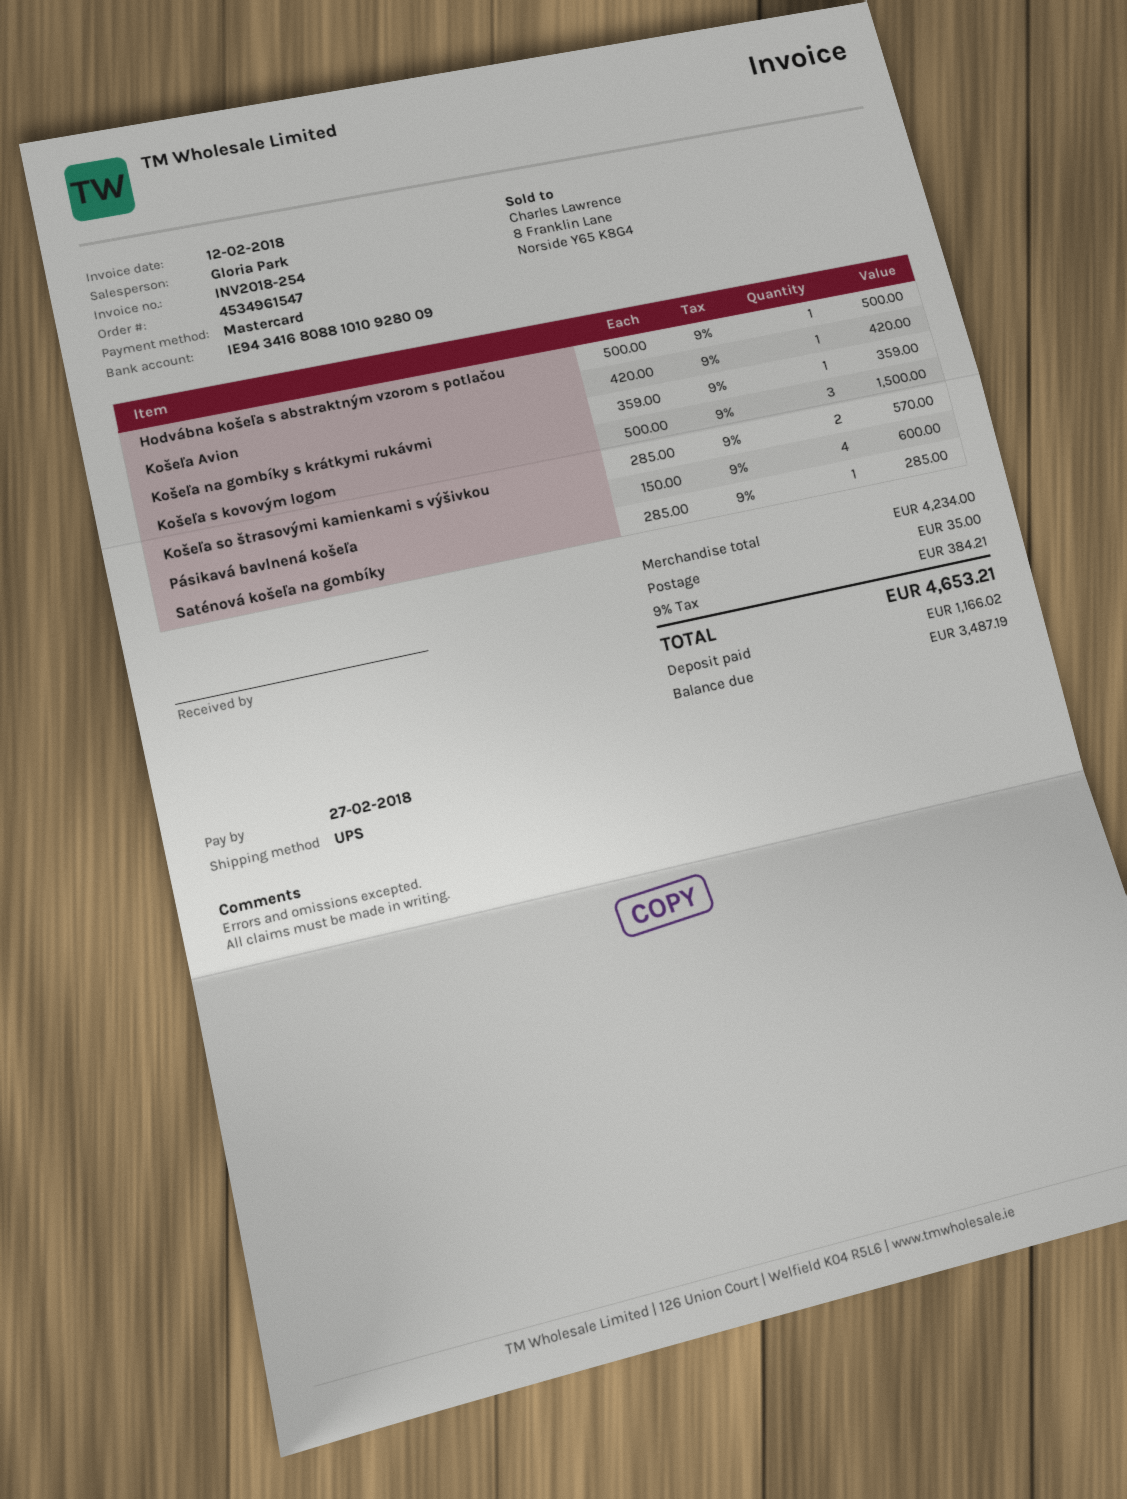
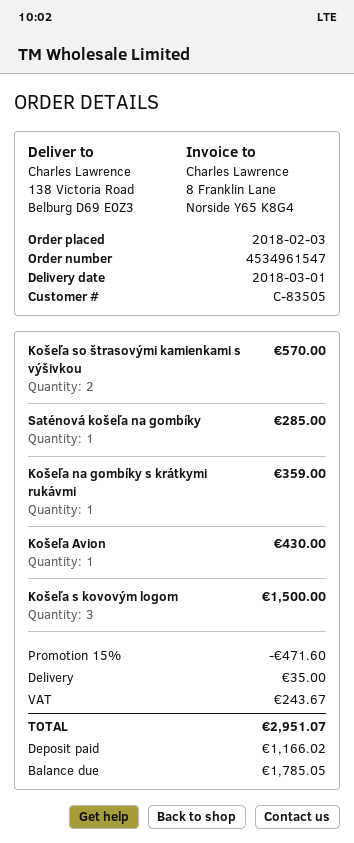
Hodvábna košeľa s abstraktným vzorom s potlačou: 1 for 500.00 -> none
Košeľa Avion: 1 for 420.00 -> 1 for 430.00
Pásikavá bavlnená košeľa: 4 for 600.00 -> none
discount: none -> 15% = 471.60
tax: 384.21 -> 243.67
total: 4653.21 -> 2951.07
balance: 3487.19 -> 1785.05

